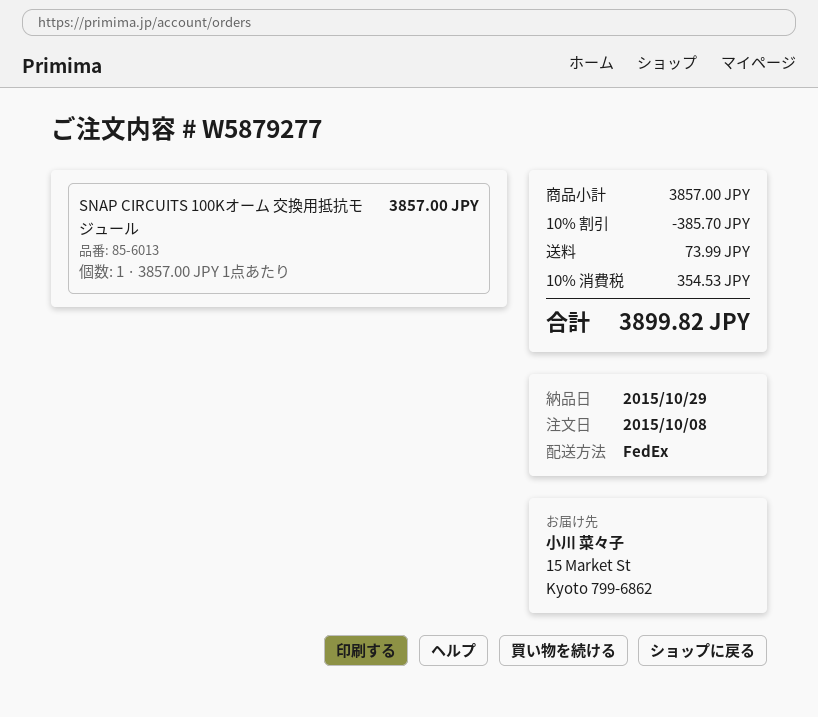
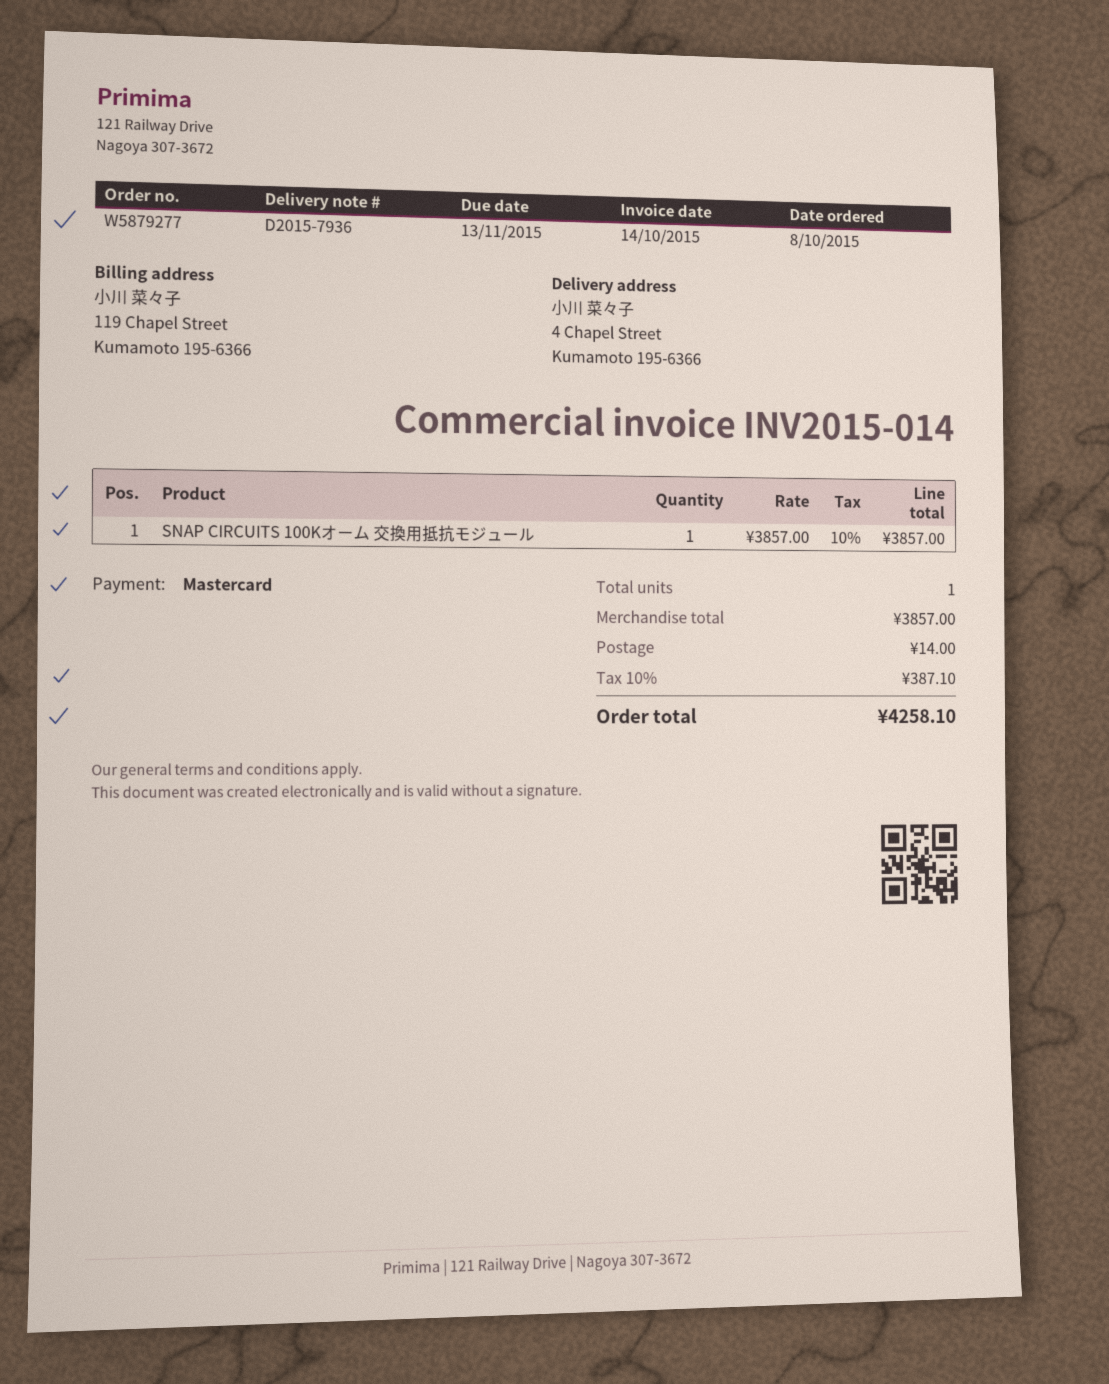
ship to: 15 Market St, Kyoto 799-6862 -> 4 Chapel Street, Kumamoto 195-6366
discount: 10% = 385.70 -> none
shipping: 73.99 -> 14.00
tax: 10% = 354.53 -> 10% = 387.10
total: 3899.82 -> 4258.10

